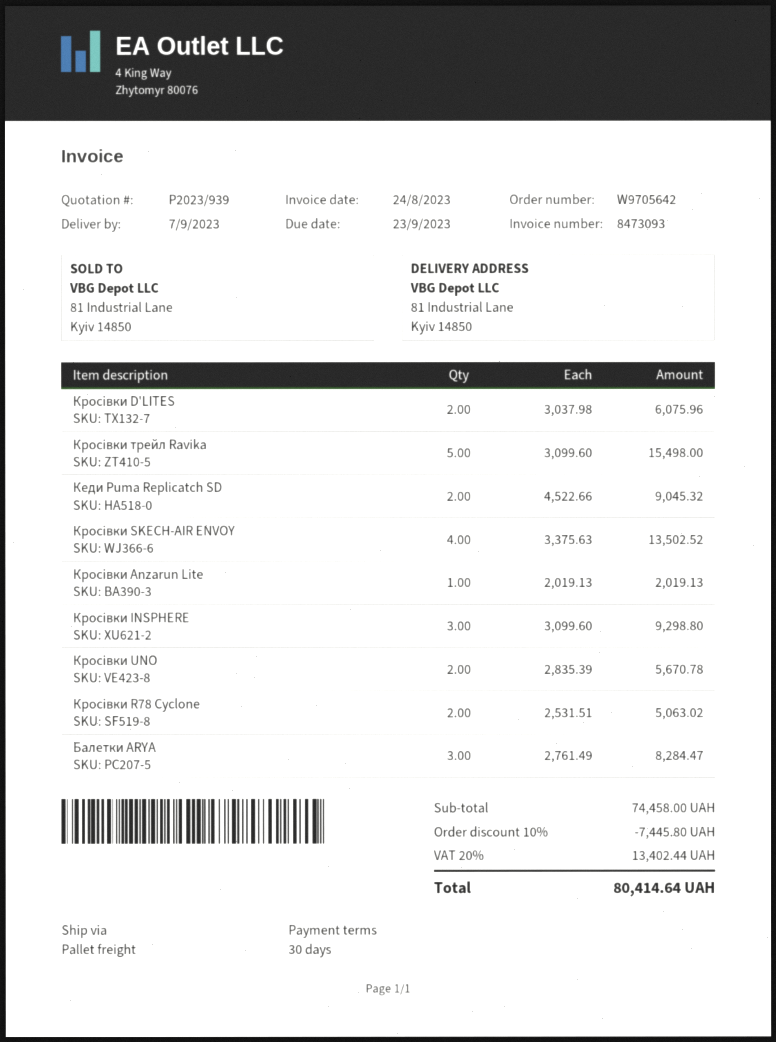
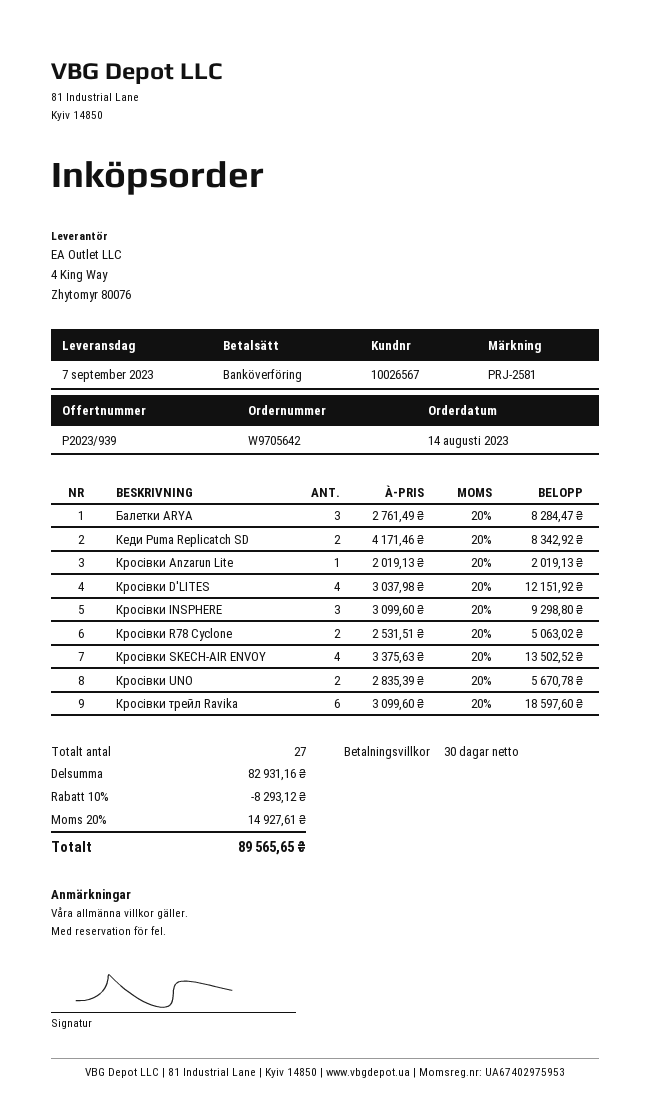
Кросівки D'LITES: 2 x 3037.98 = 6075.96 -> 4 x 3037.98 = 12151.92
Кросівки трейл Ravika: 5 x 3099.60 = 15498.00 -> 6 x 3099.60 = 18597.60
Кеди Puma Replicatch SD: 2 x 4522.66 = 9045.32 -> 2 x 4171.46 = 8342.92
subtotal: 74458.00 -> 82931.16
discount: 10% = 7445.80 -> 10% = 8293.12
tax: 20% = 13402.44 -> 20% = 14927.61
total: 80414.64 -> 89565.65

